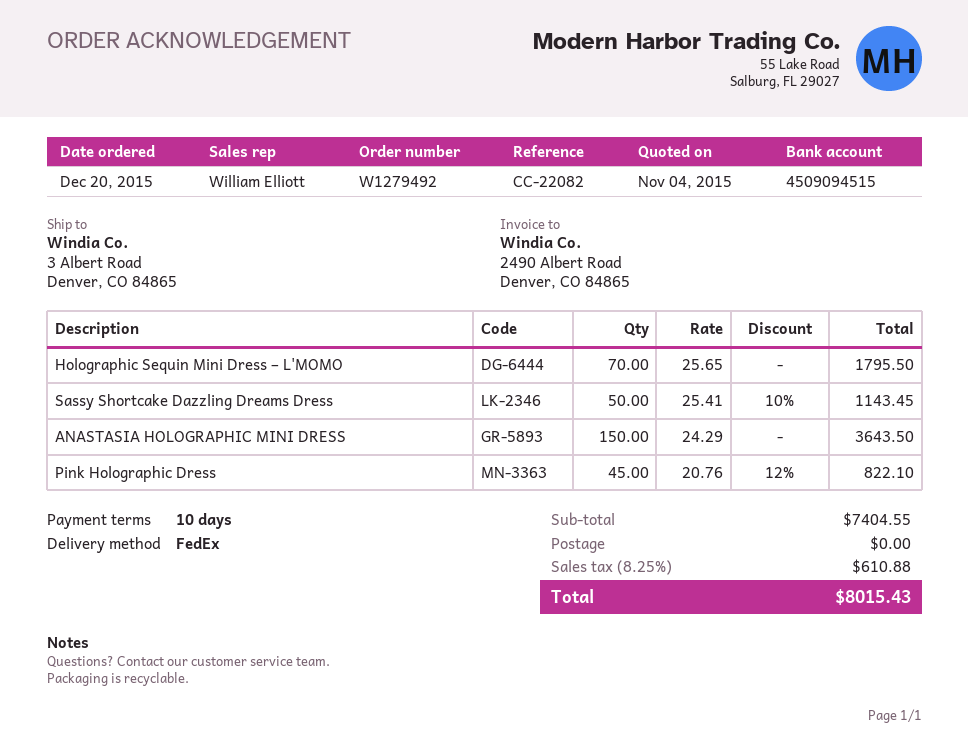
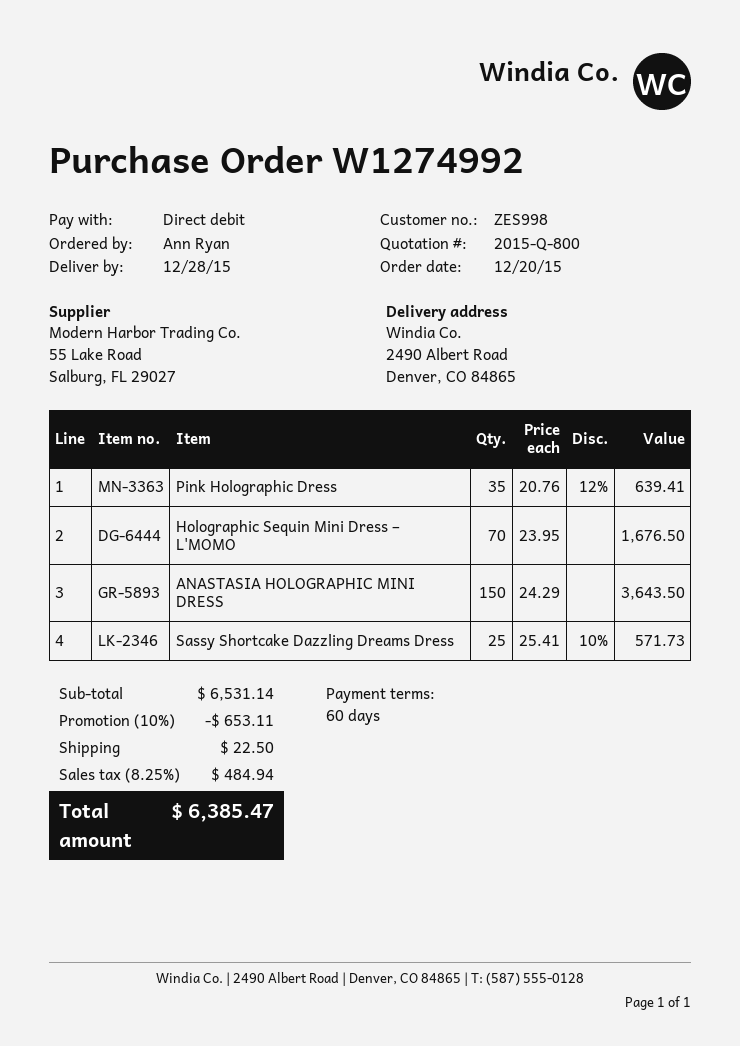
order number: W1279492 -> W1274992
payment terms: 10 days -> 60 days
ship to: 3 Albert Road, Denver, CO 84865 -> 2490 Albert Road, Denver, CO 84865
Holographic Sequin Mini Dress – L'MOMO: 70 x 25.65 = 1795.50 -> 70 x 23.95 = 1676.50
Sassy Shortcake Dazzling Dreams Dress: 50 x 25.41 - 10% = 1143.45 -> 25 x 25.41 - 10% = 571.73
Pink Holographic Dress: 45 x 20.76 - 12% = 822.10 -> 35 x 20.76 - 12% = 639.41
subtotal: 7404.55 -> 6531.14
discount: none -> 10% = 653.11
shipping: 0.00 -> 22.50
tax: 8.25% = 610.88 -> 8.25% = 484.94
total: 8015.43 -> 6385.47

